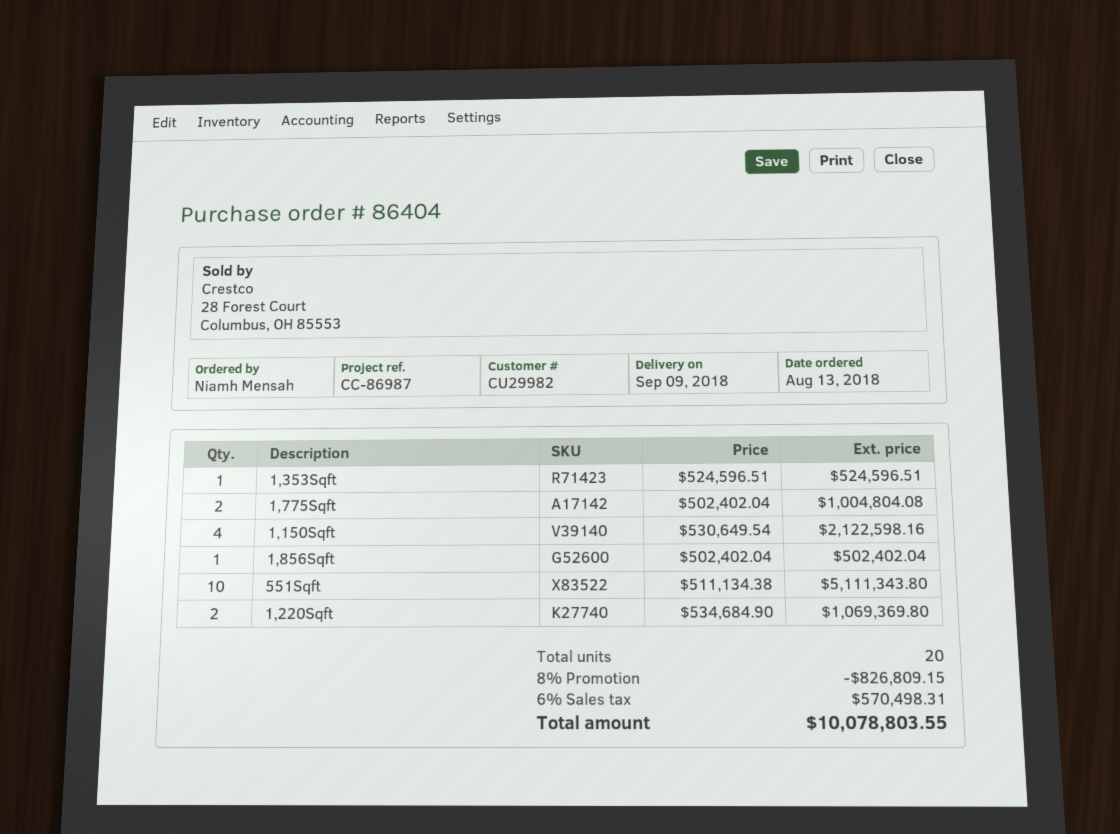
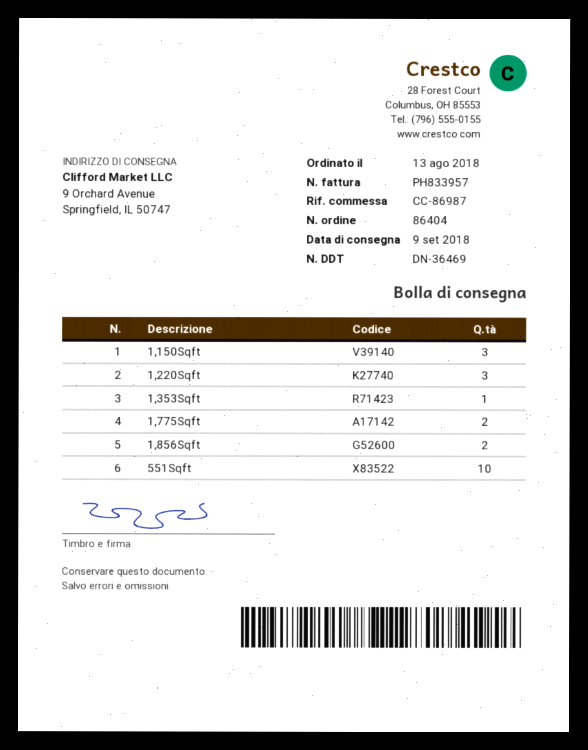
1,150Sqft: 4 -> 3
1,856Sqft: 1 -> 2
1,220Sqft: 2 -> 3

